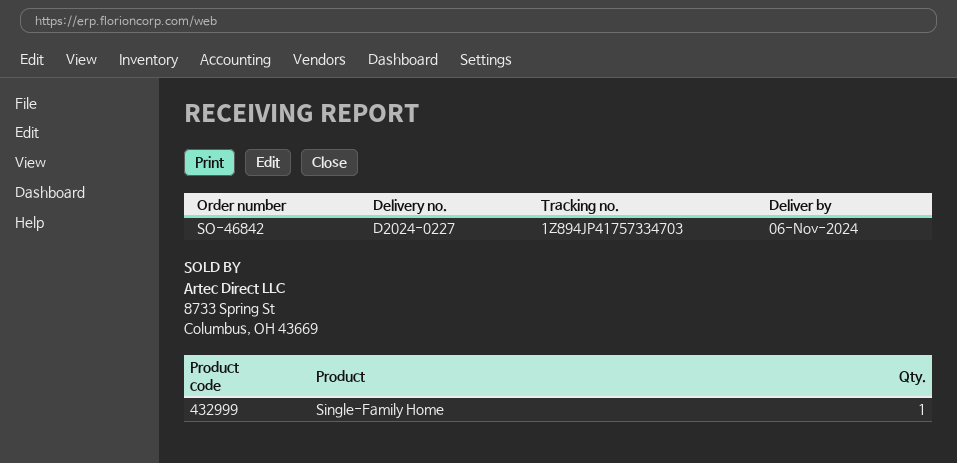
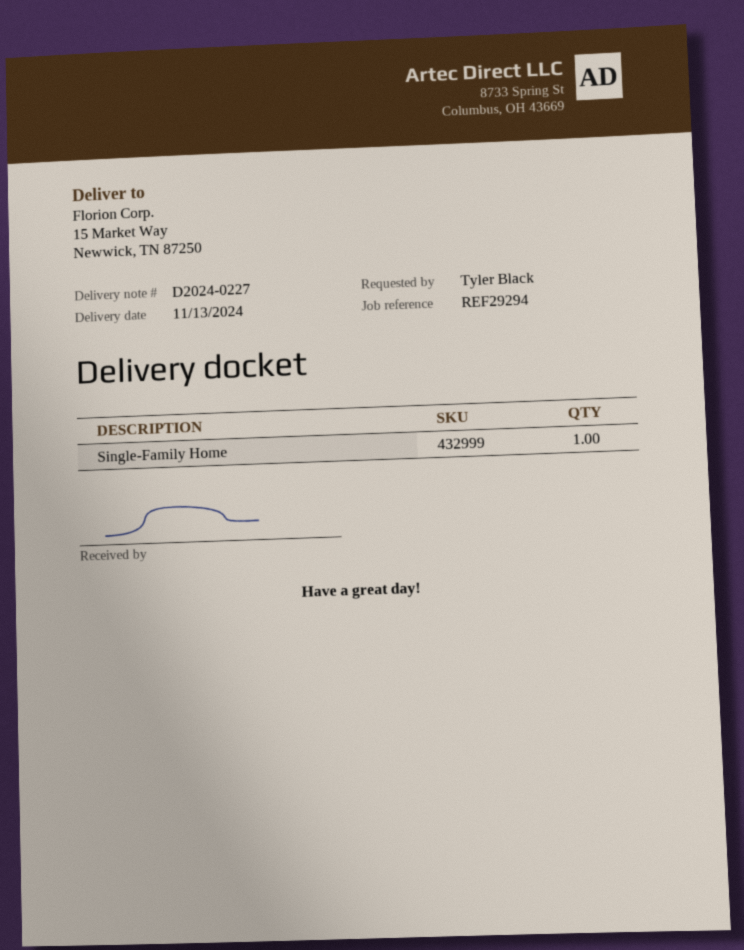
delivery date: 2024-11-06 -> 2024-11-13

